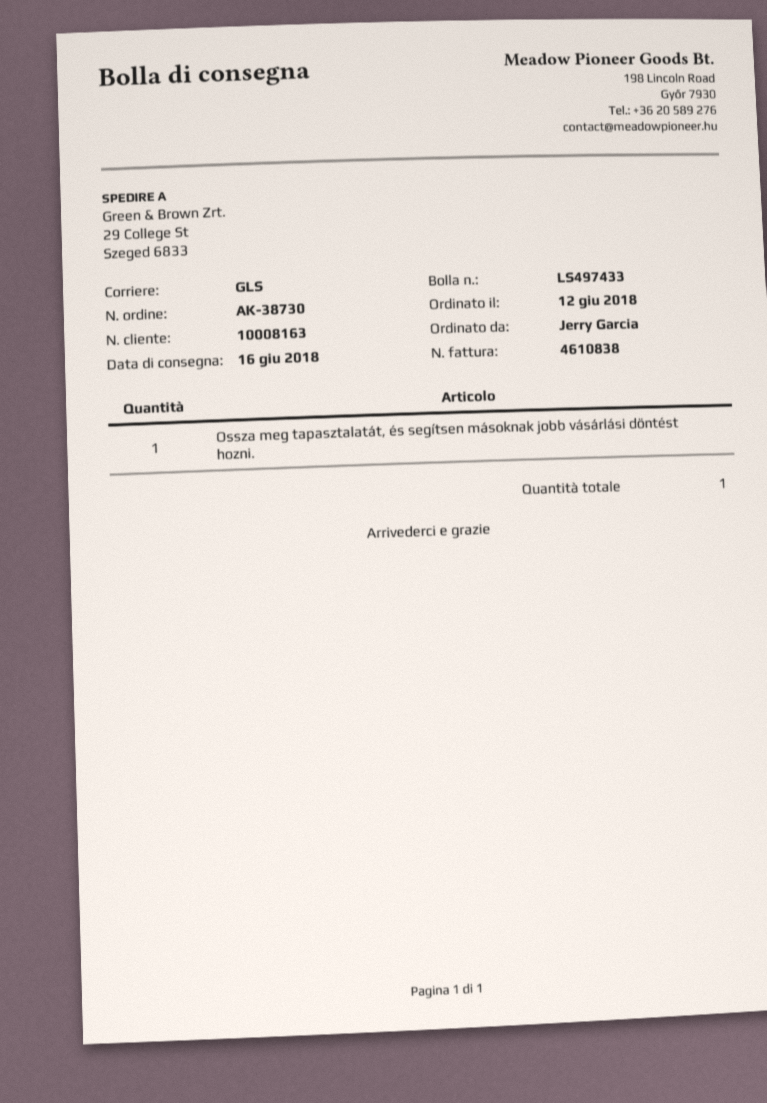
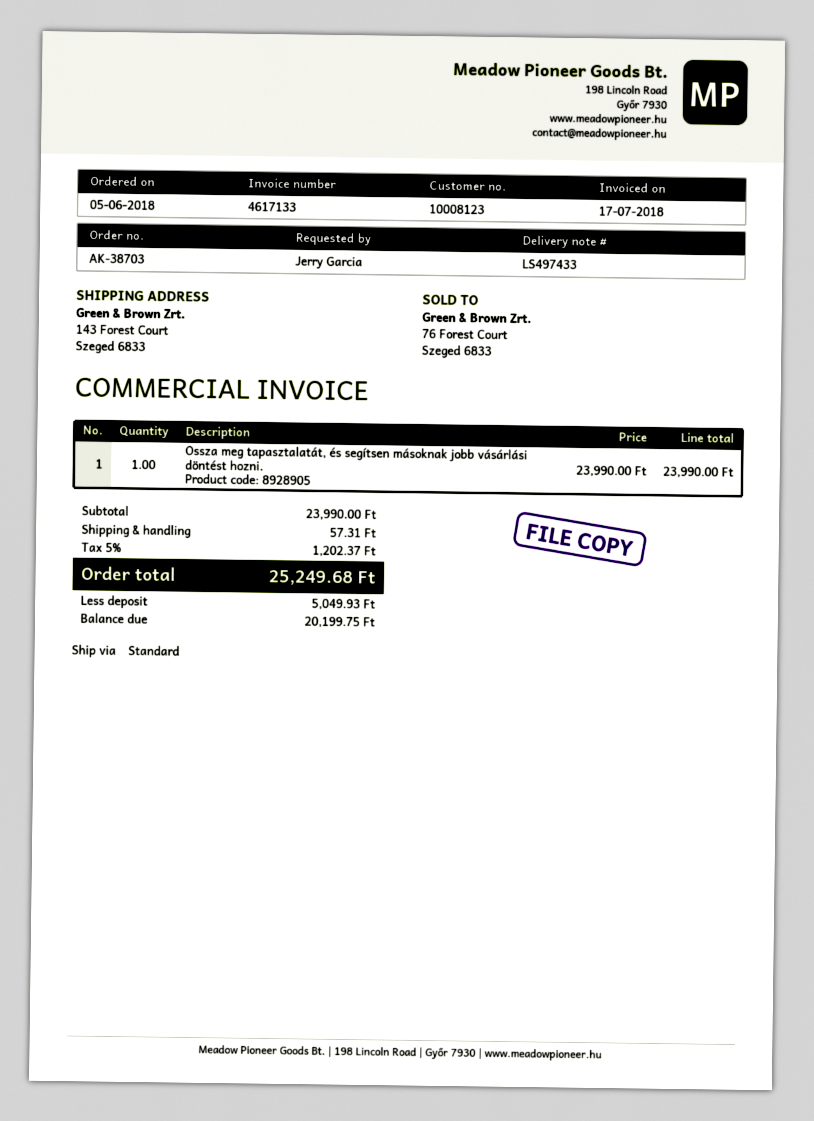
order number: AK-38730 -> AK-38703
order date: 2018-06-12 -> 2018-06-05
invoice number: 4610838 -> 4617133
customer number: 10008163 -> 10008123
shipping method: GLS -> standard
ship to: 29 College St, Szeged 6833 -> 143 Forest Court, Szeged 6833

